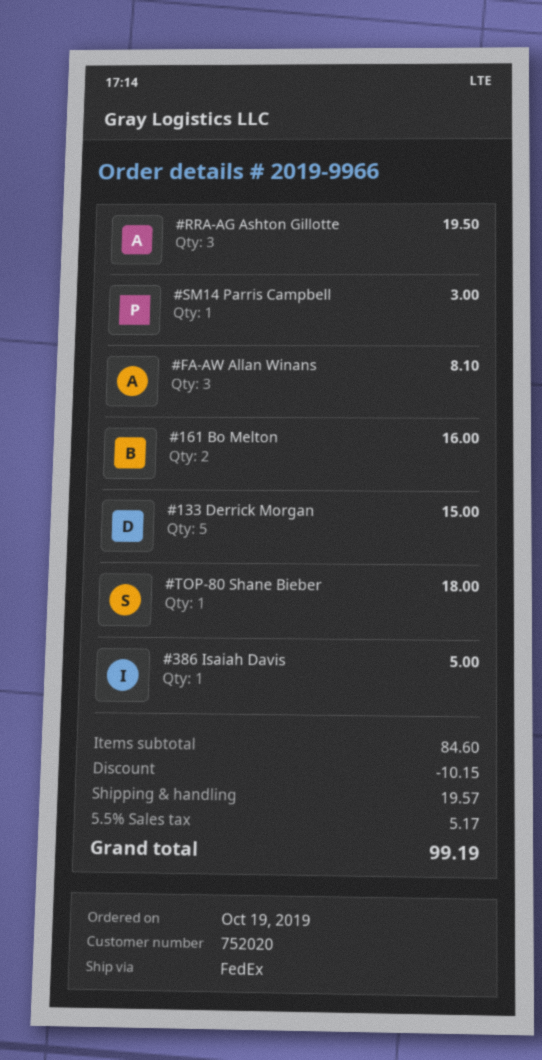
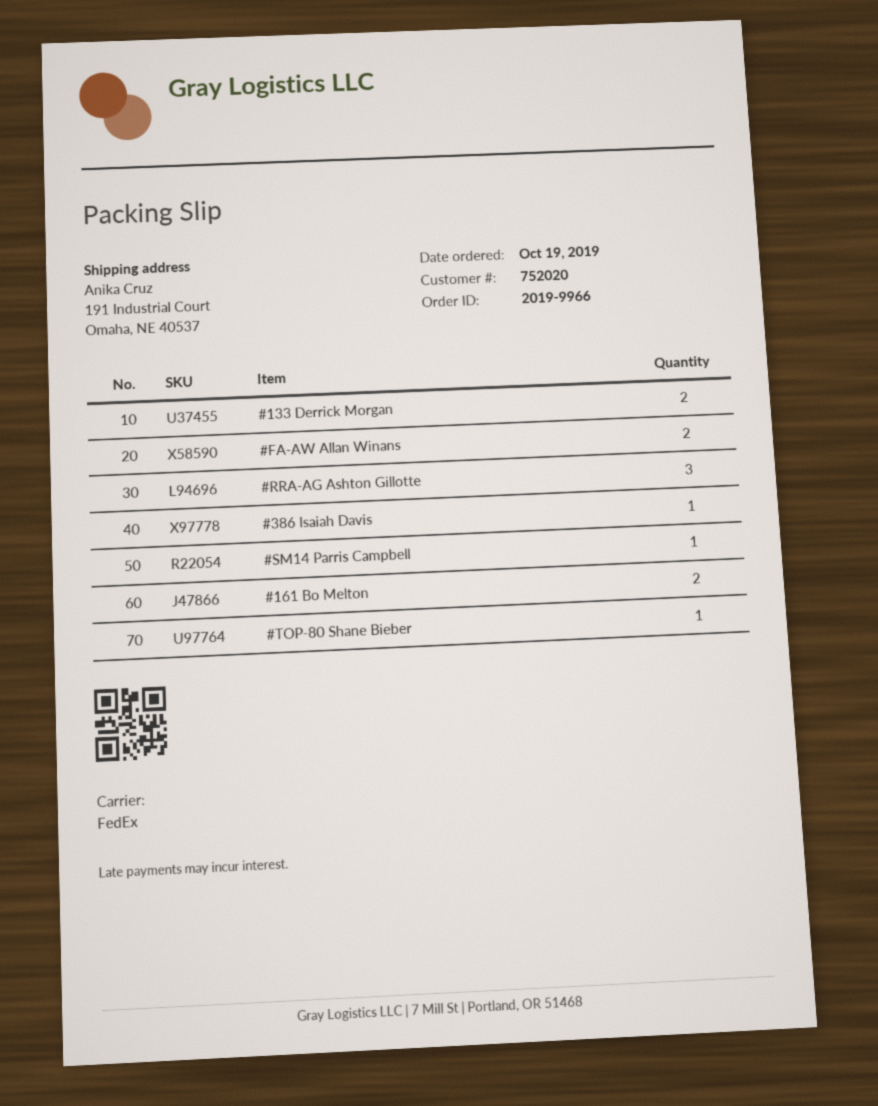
#FA-AW Allan Winans: 3 -> 2
#133 Derrick Morgan: 5 -> 2

